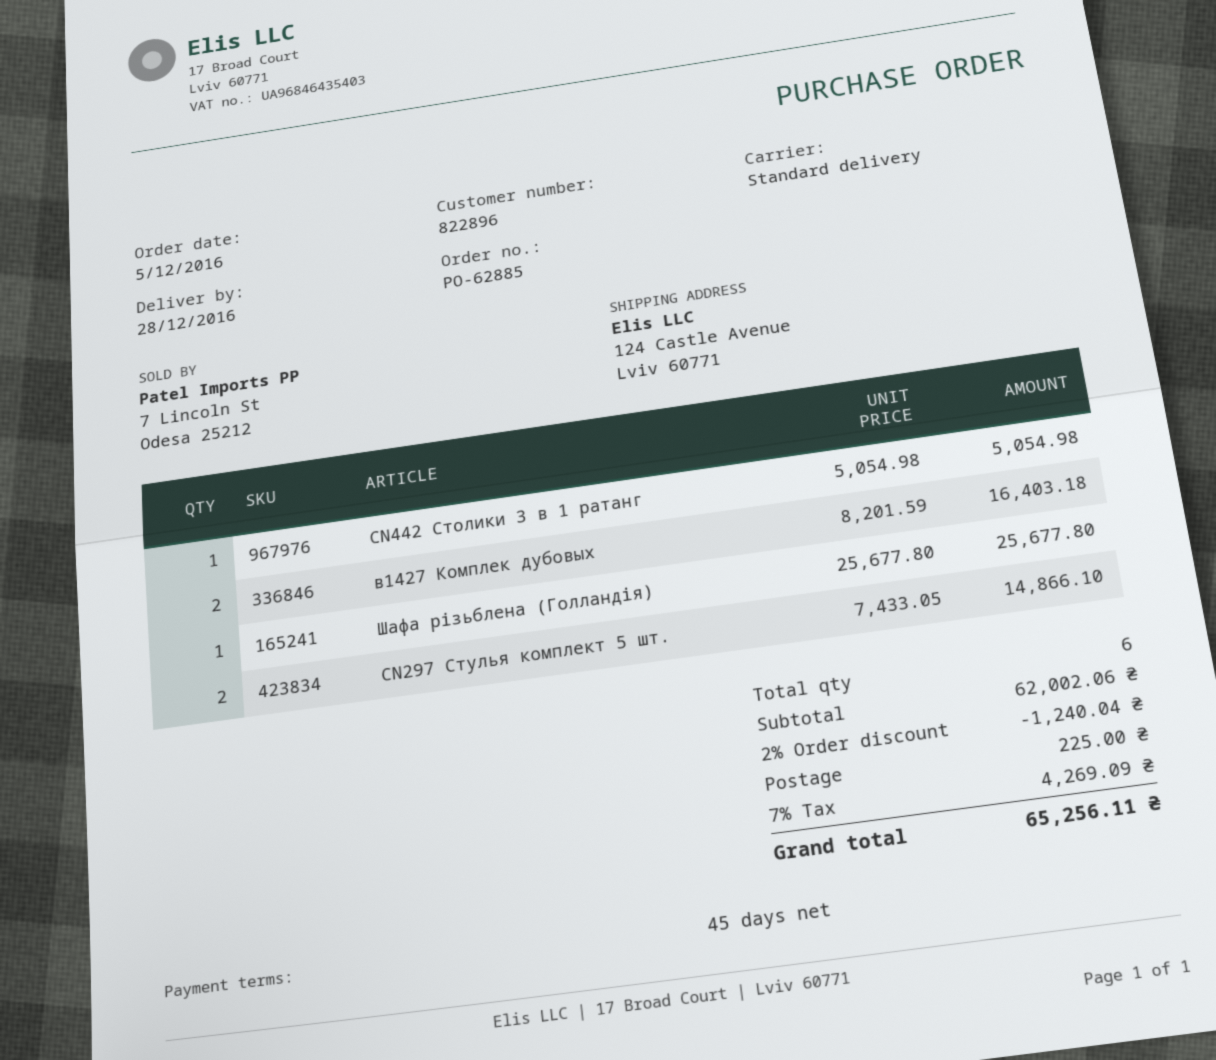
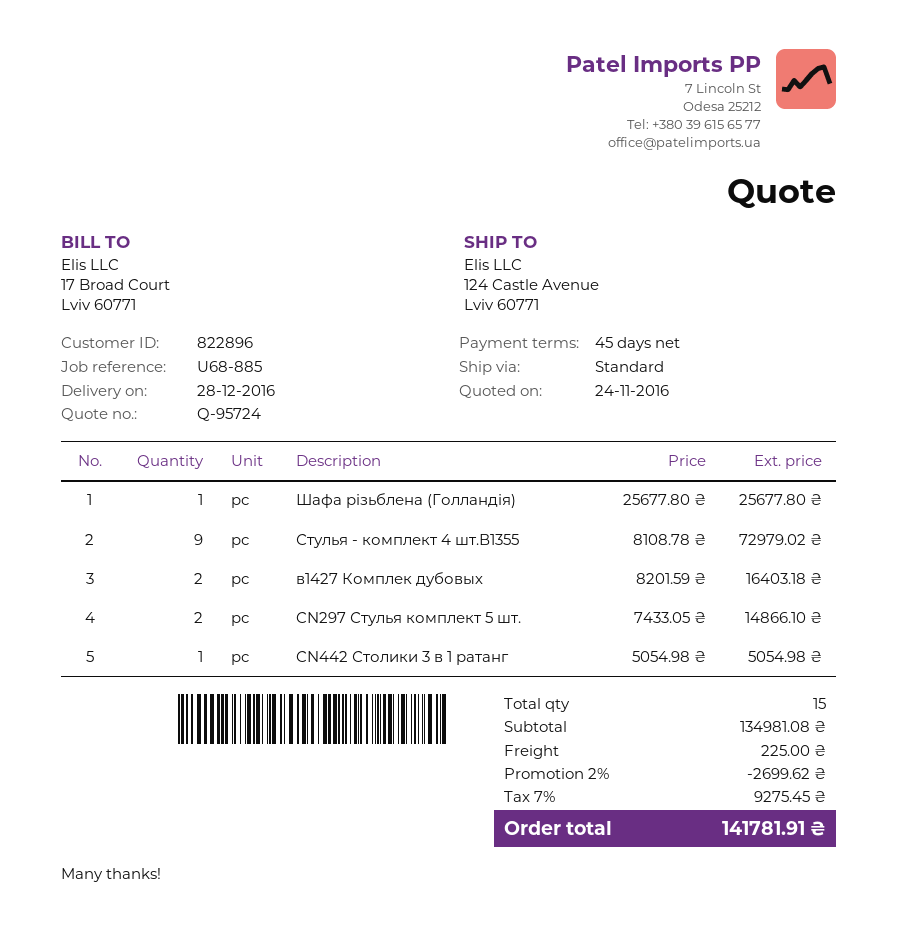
Стулья - комплект 4 шт.В1355: none -> 9 x 8108.78 = 72979.02
total quantity: 6 -> 15
subtotal: 62002.06 -> 134981.08
discount: 2% = 1240.04 -> 2% = 2699.62
tax: 7% = 4269.09 -> 7% = 9275.45
total: 65256.11 -> 141781.91

